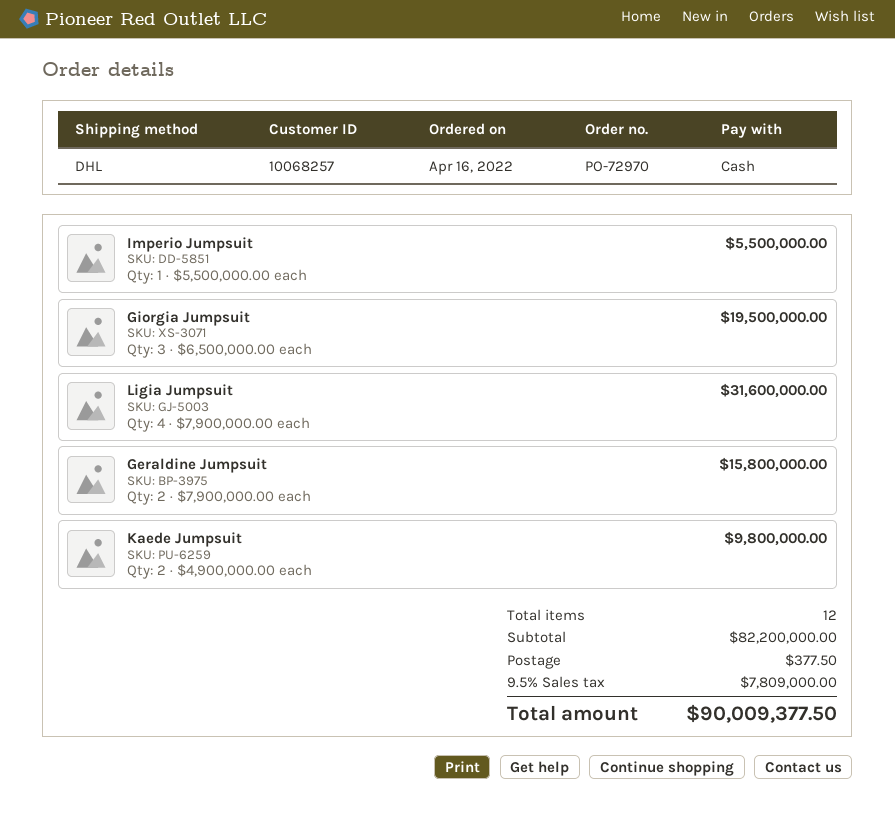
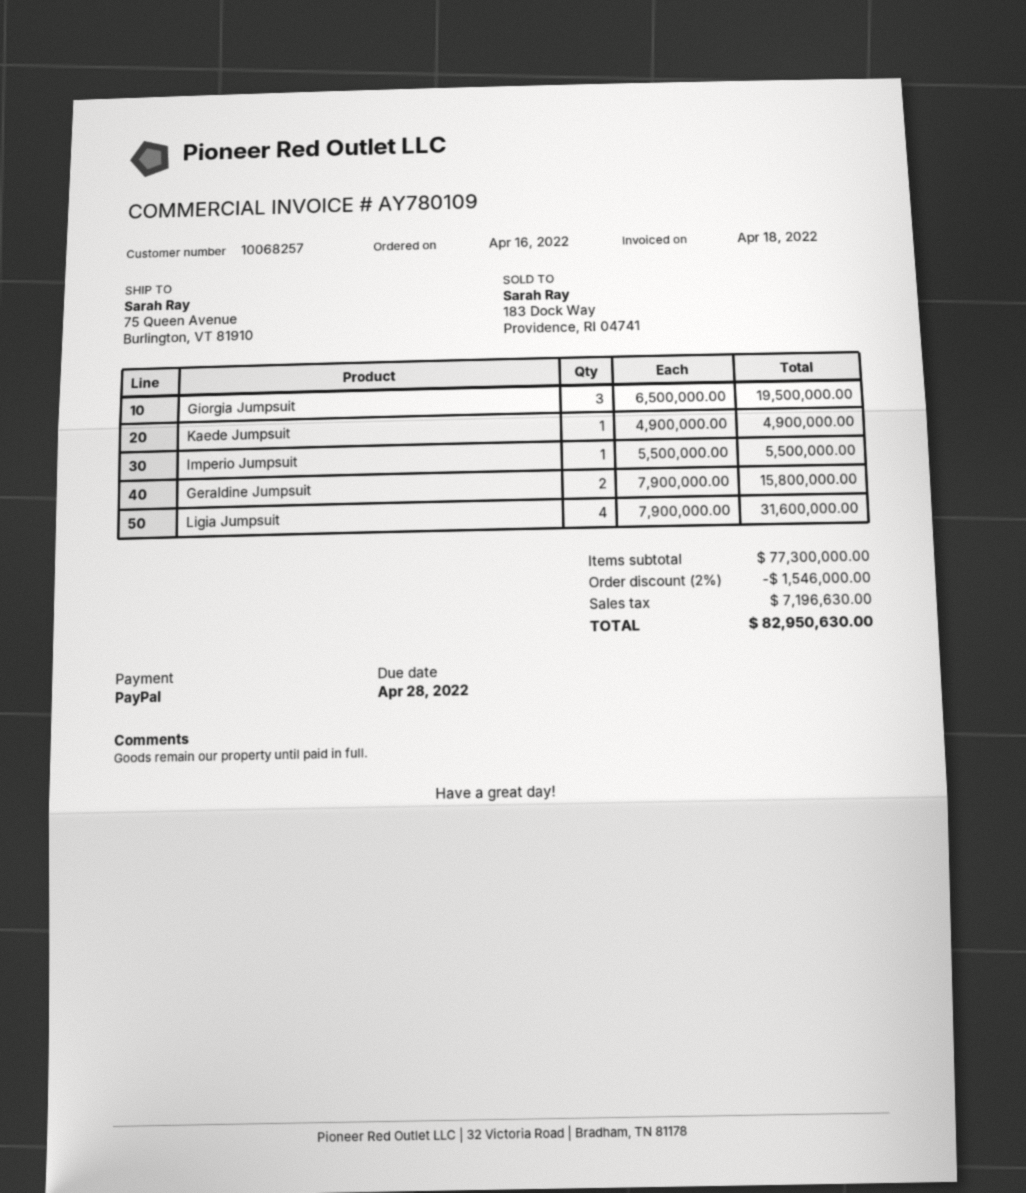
payment method: cash -> PayPal
Kaede Jumpsuit: 2 x 4900000.00 = 9800000.00 -> 1 x 4900000.00 = 4900000.00
subtotal: 82200000.00 -> 77300000.00
discount: none -> 2% = 1546000.00
shipping: 377.50 -> none
tax: 7809000.00 -> 7196630.00
total: 90009377.50 -> 82950630.00

